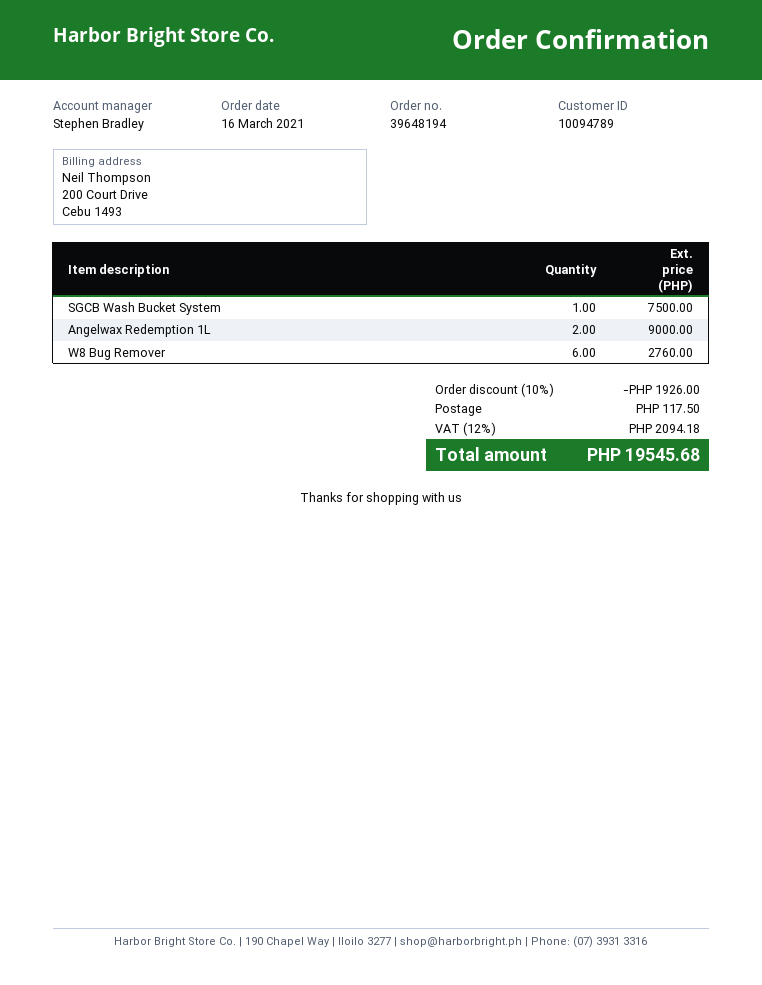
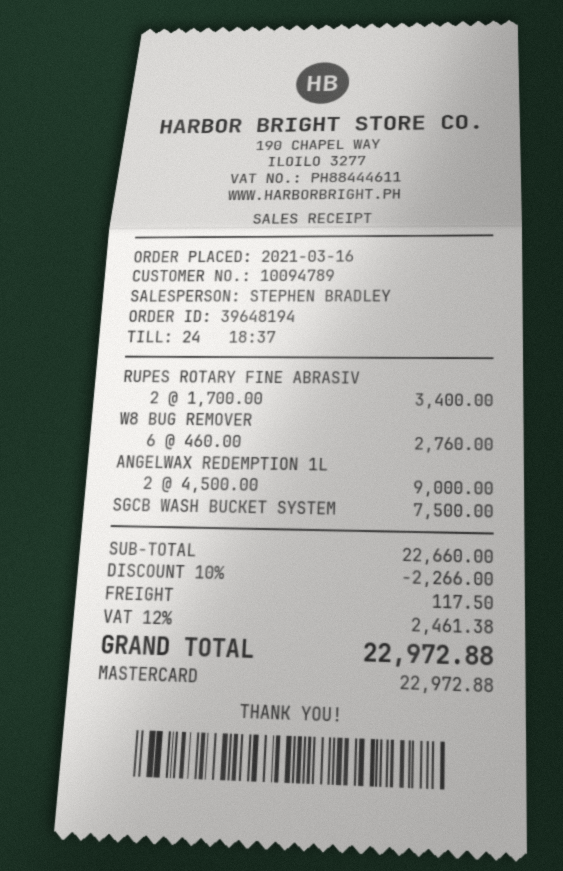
RUPES ROTARY FINE ABRASIV: none -> 2 for 3400.00
discount: 10% = 1926.00 -> 10% = 2266.00
tax: 12% = 2094.18 -> 12% = 2461.38
total: 19545.68 -> 22972.88

